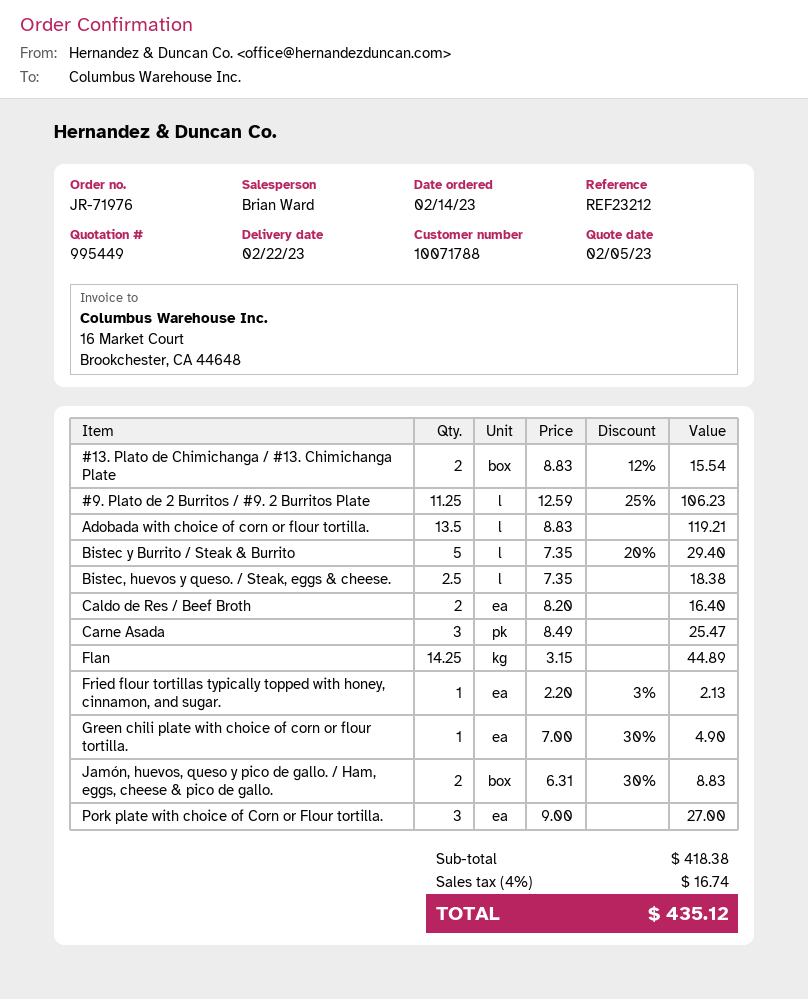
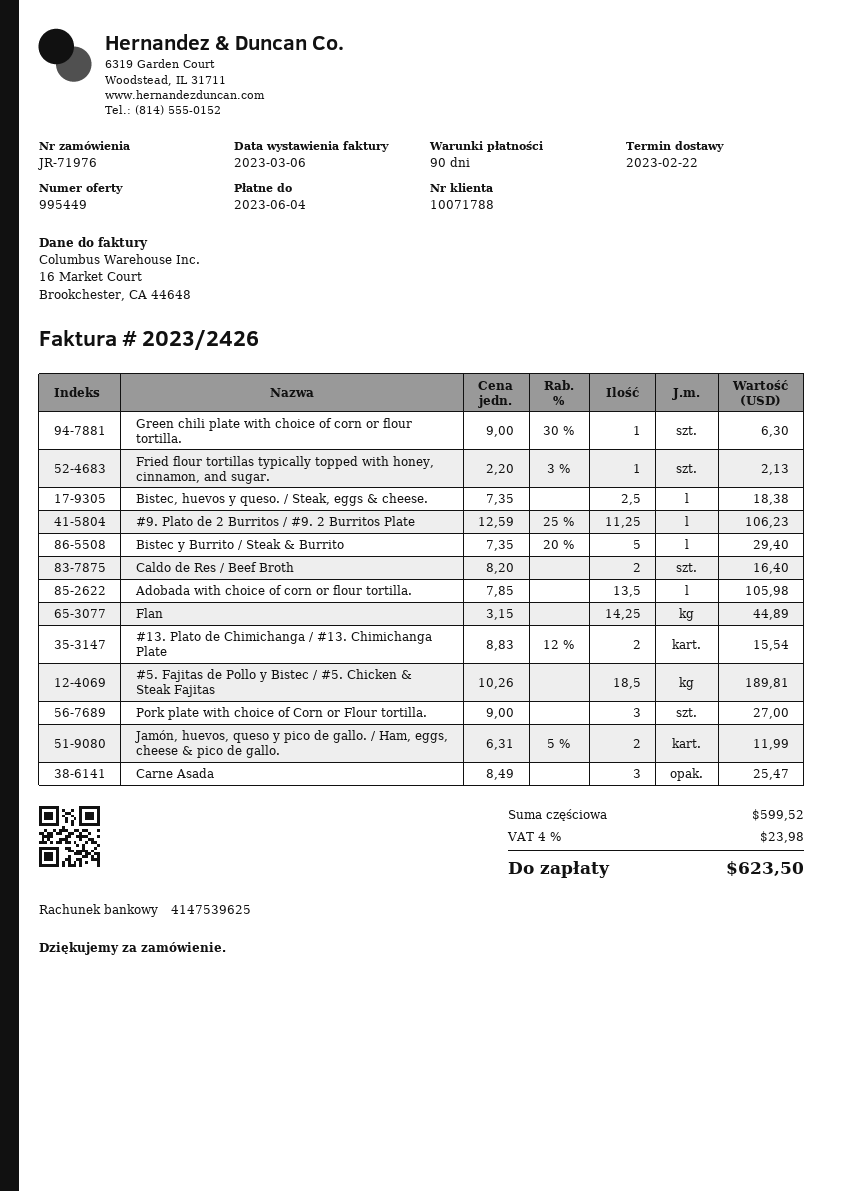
Adobada with choice of corn or flour tortilla.: 13.5 x 8.83 = 119.21 -> 13.5 x 7.85 = 105.98
Green chili plate with choice of corn or flour tortilla.: 1 x 7.00 - 30% = 4.90 -> 1 x 9.00 - 30% = 6.30
Jamón, huevos, queso y pico de gallo. / Ham, eggs, cheese & pico de gallo.: 2 x 6.31 - 30% = 8.83 -> 2 x 6.31 - 5% = 11.99
#5. Fajitas de Pollo y Bistec / #5. Chicken & Steak Fajitas: none -> 18.5 x 10.26 = 189.81
subtotal: 418.38 -> 599.52
tax: 4% = 16.74 -> 4% = 23.98
total: 435.12 -> 623.50

